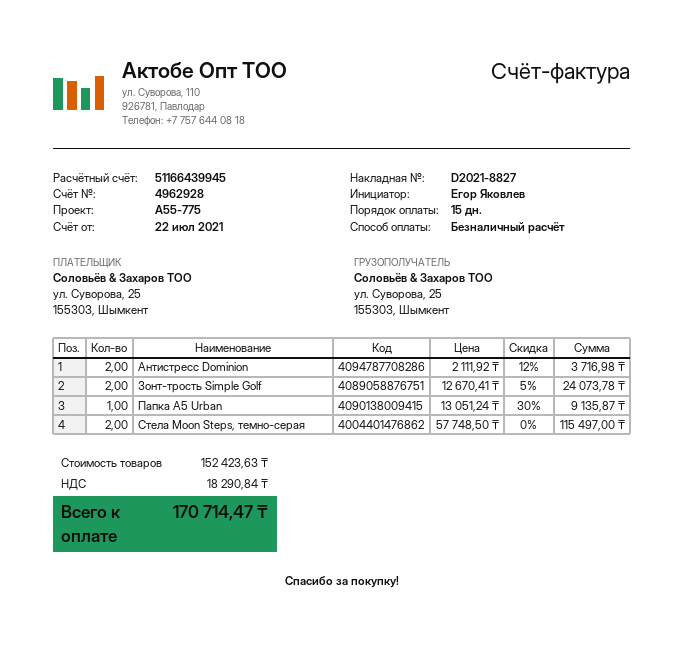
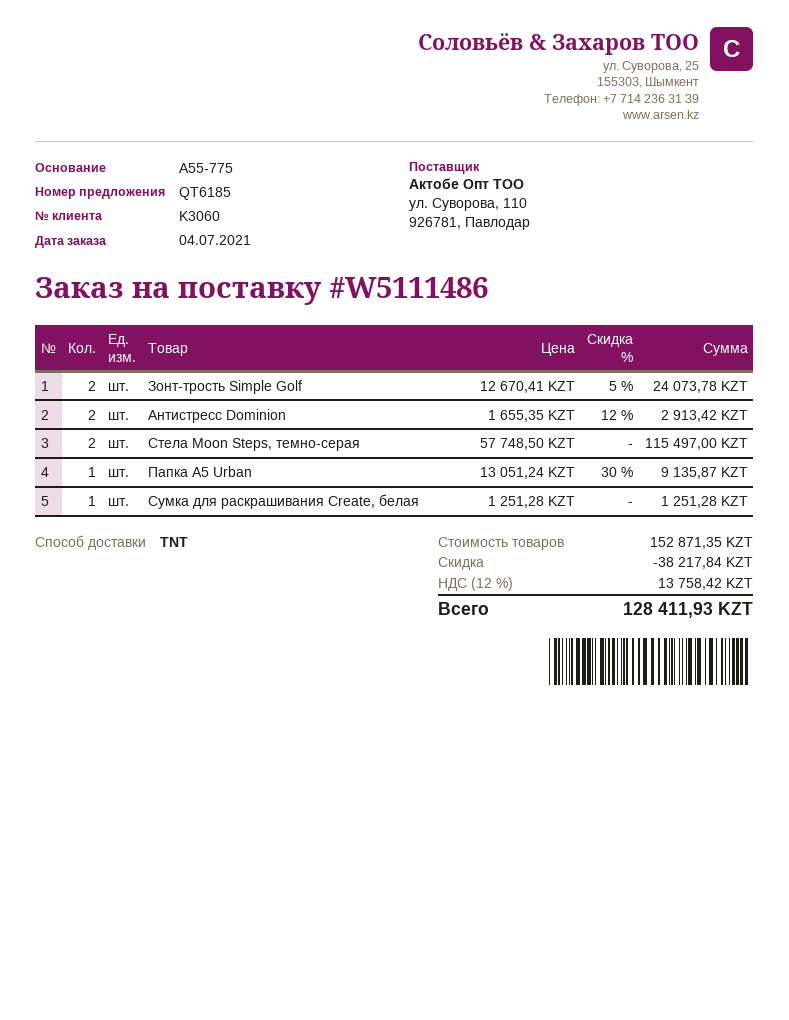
Антистресс Dominion: 2 x 2111.92 - 12% = 3716.98 -> 2 x 1655.35 - 12% = 2913.42
Сумка для раскрашивания Create, белая: none -> 1 x 1251.28 = 1251.28
subtotal: 152423.63 -> 152871.35
discount: none -> 38217.84
tax: 18290.84 -> 13758.42
total: 170714.47 -> 128411.93

